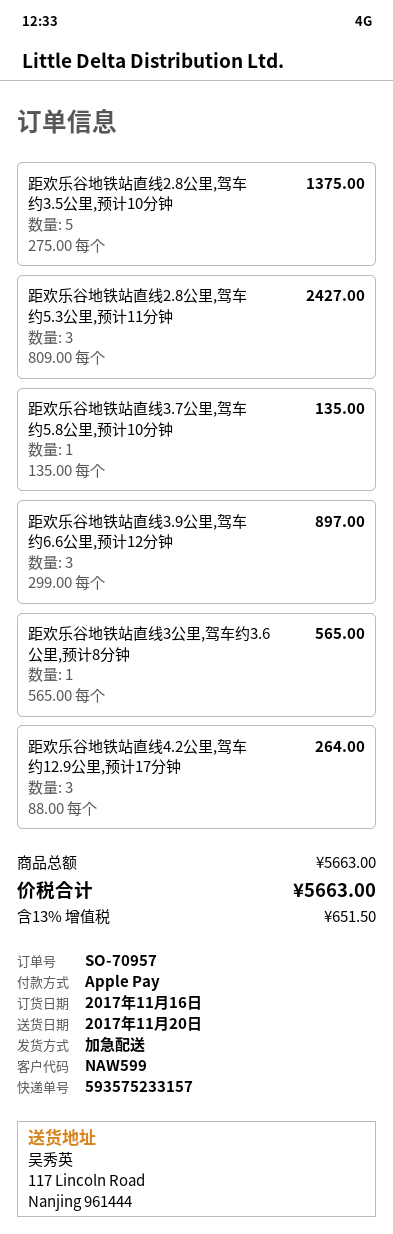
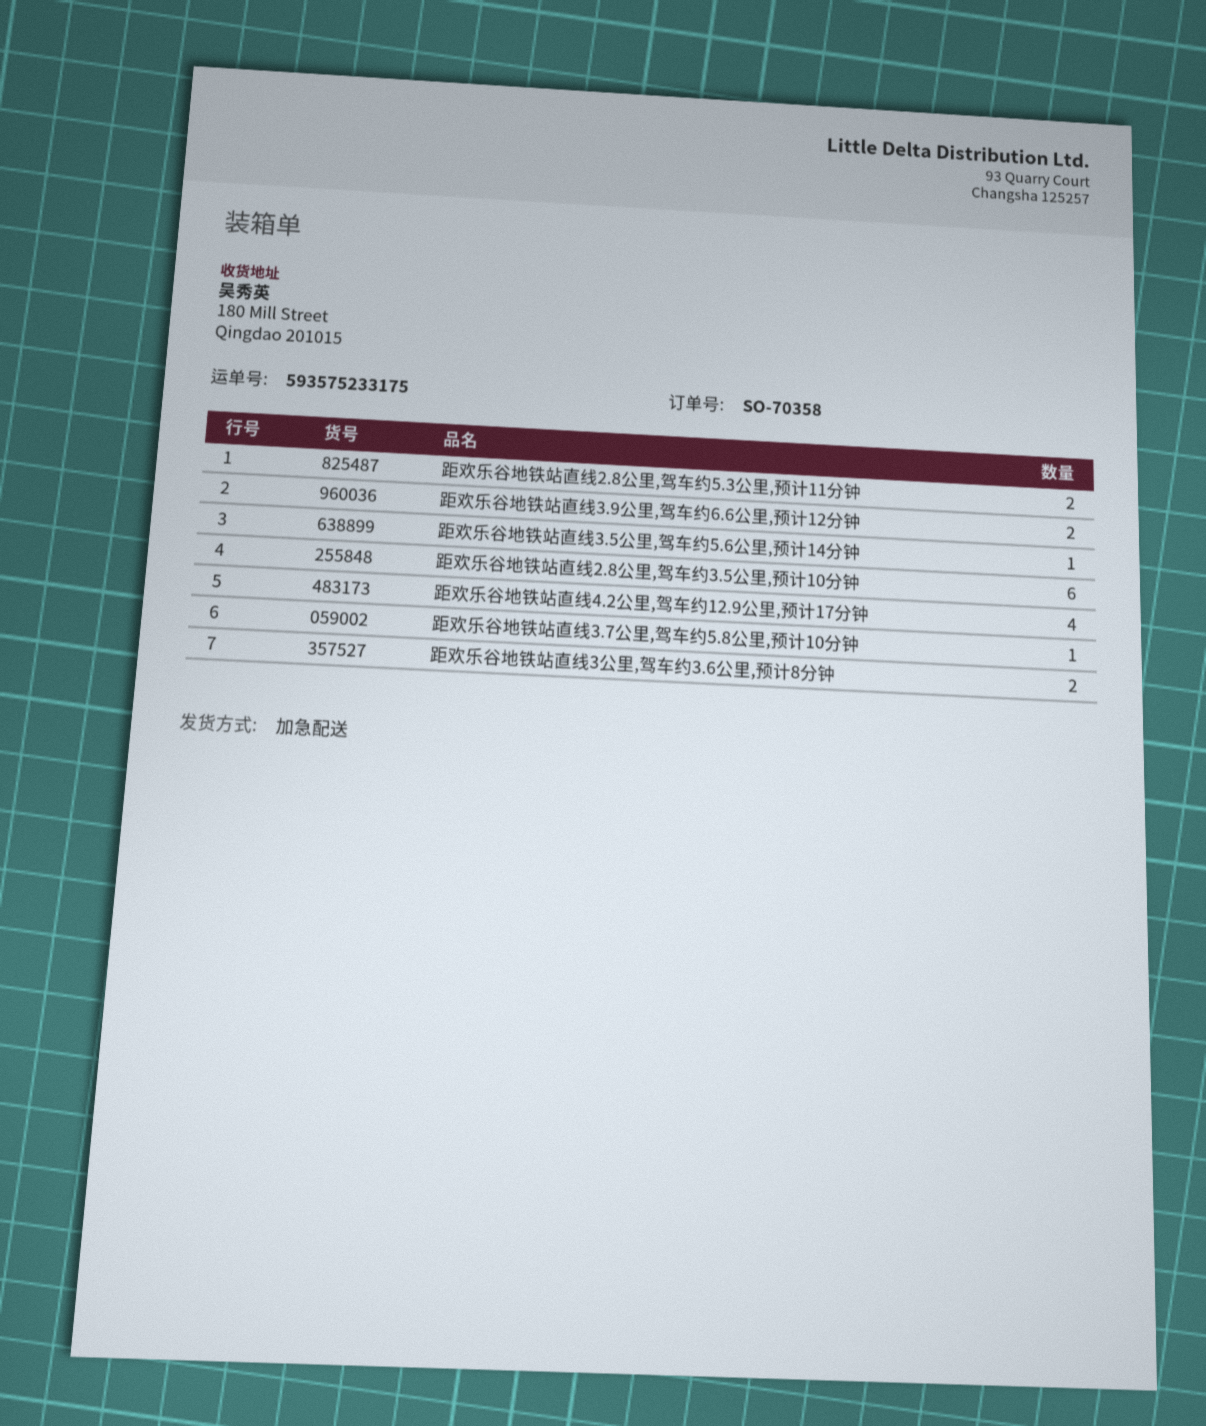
order number: SO-70957 -> SO-70358
tracking number: 593575233157 -> 593575233175
ship to: 117 Lincoln Road, Nanjing 961444 -> 180 Mill Street, Qingdao 201015
距欢乐谷地铁站直线2.8公里,驾车约3.5公里,预计10分钟: 5 -> 6
距欢乐谷地铁站直线2.8公里,驾车约5.3公里,预计11分钟: 3 -> 2
距欢乐谷地铁站直线3.9公里,驾车约6.6公里,预计12分钟: 3 -> 2
距欢乐谷地铁站直线3公里,驾车约3.6公里,预计8分钟: 1 -> 2
距欢乐谷地铁站直线4.2公里,驾车约12.9公里,预计17分钟: 3 -> 4
距欢乐谷地铁站直线3.5公里,驾车约5.6公里,预计14分钟: none -> 1

